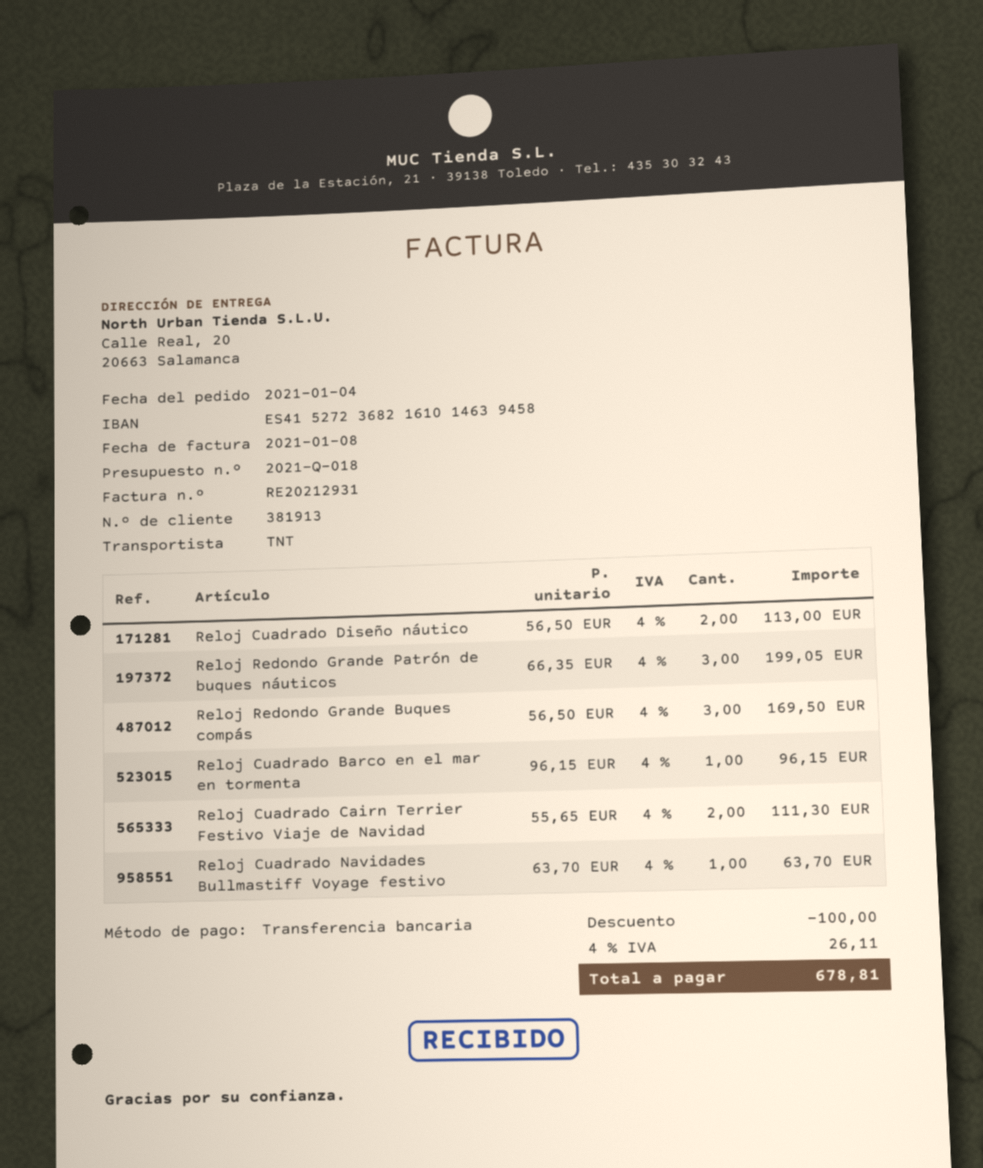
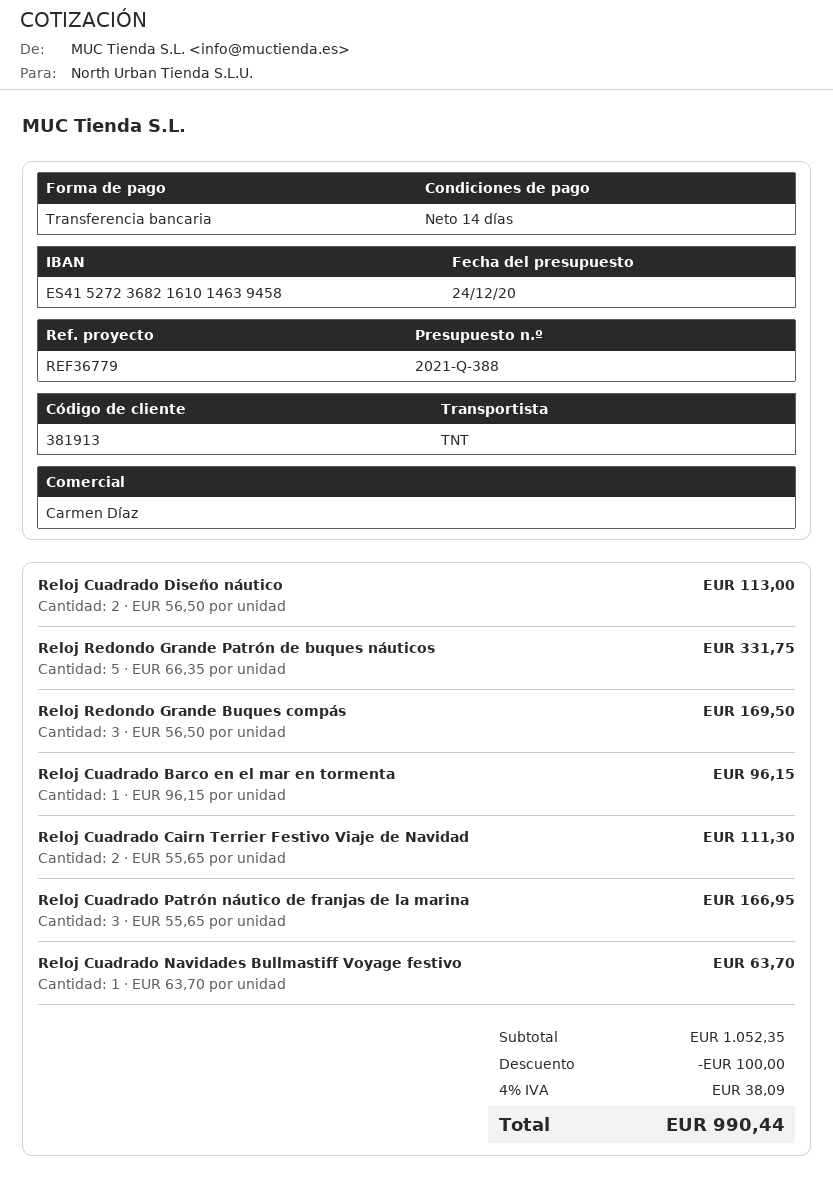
quote number: 2021-Q-018 -> 2021-Q-388
Reloj Redondo Grande Patrón de buques náuticos: 3 x 66.35 = 199.05 -> 5 x 66.35 = 331.75
Reloj Cuadrado Patrón náutico de franjas de la marina: none -> 3 x 55.65 = 166.95
tax: 4% = 26.11 -> 4% = 38.09
total: 678.81 -> 990.44

